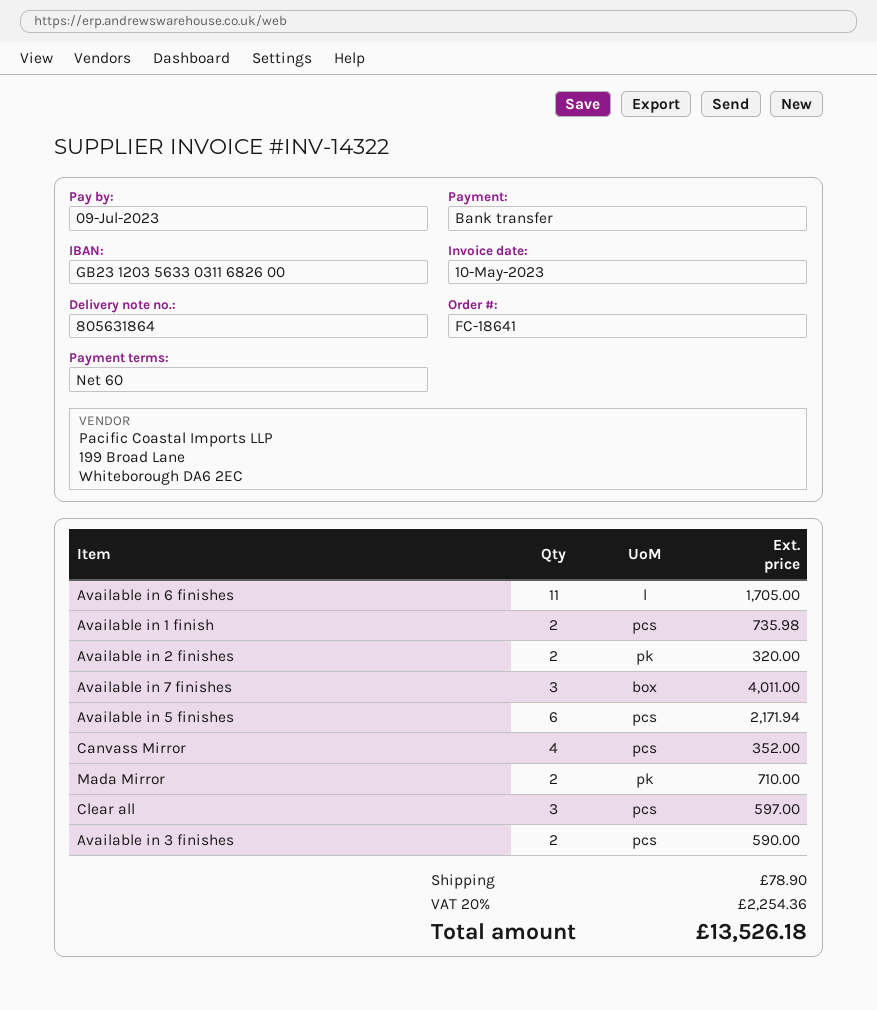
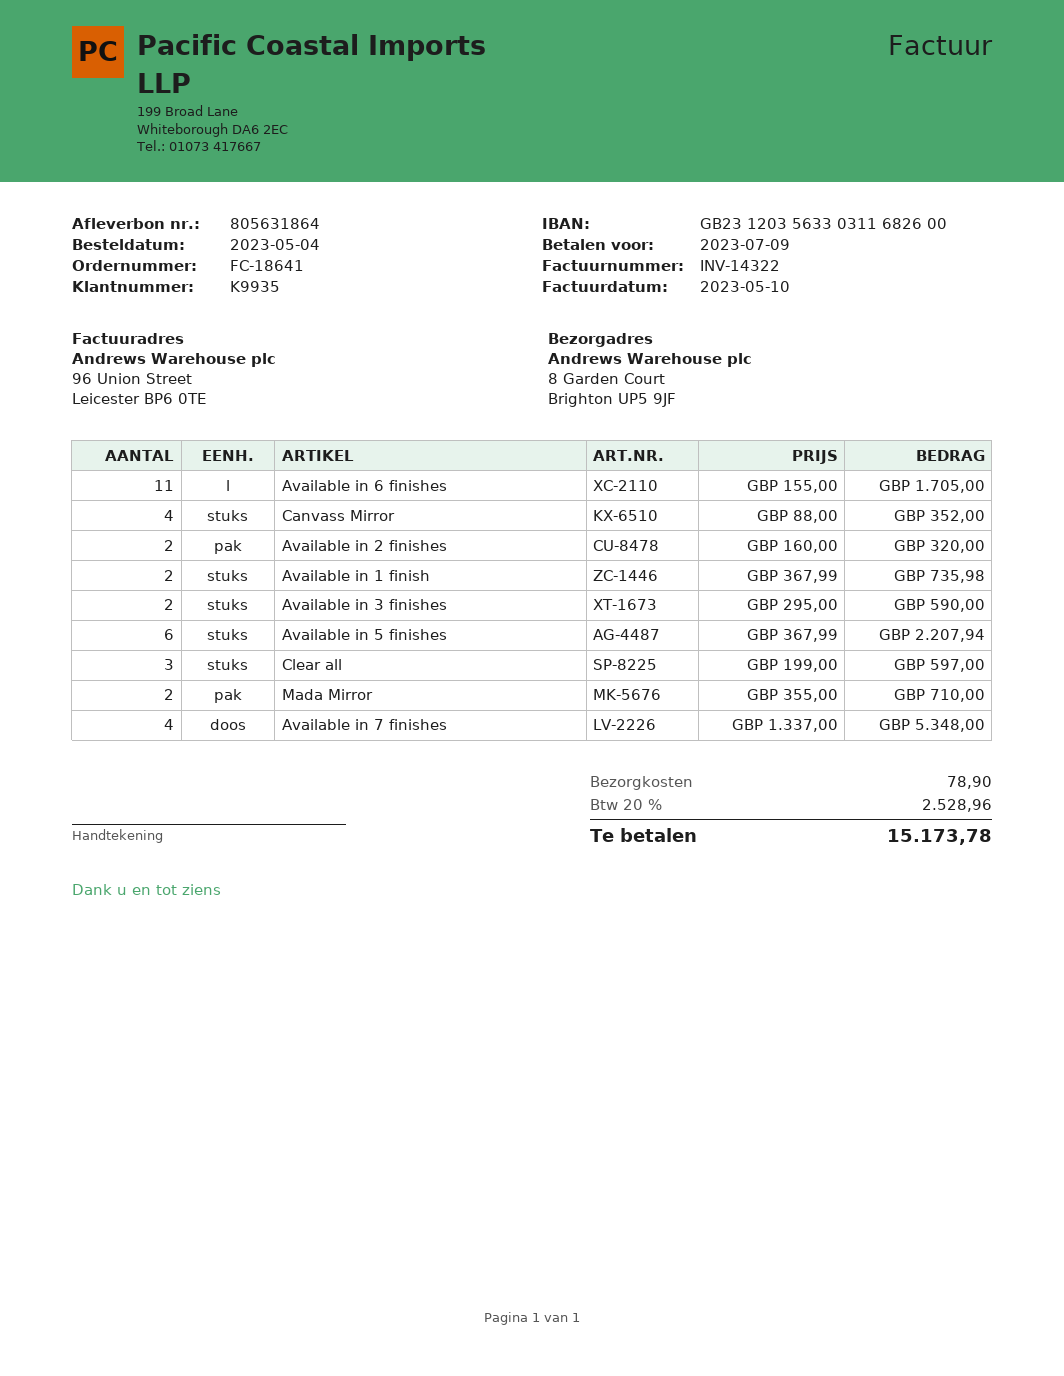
Available in 7 finishes: 3 for 4011.00 -> 4 for 5348.00
Available in 5 finishes: 6 for 2171.94 -> 6 for 2207.94
tax: 20% = 2254.36 -> 20% = 2528.96
total: 13526.18 -> 15173.78

